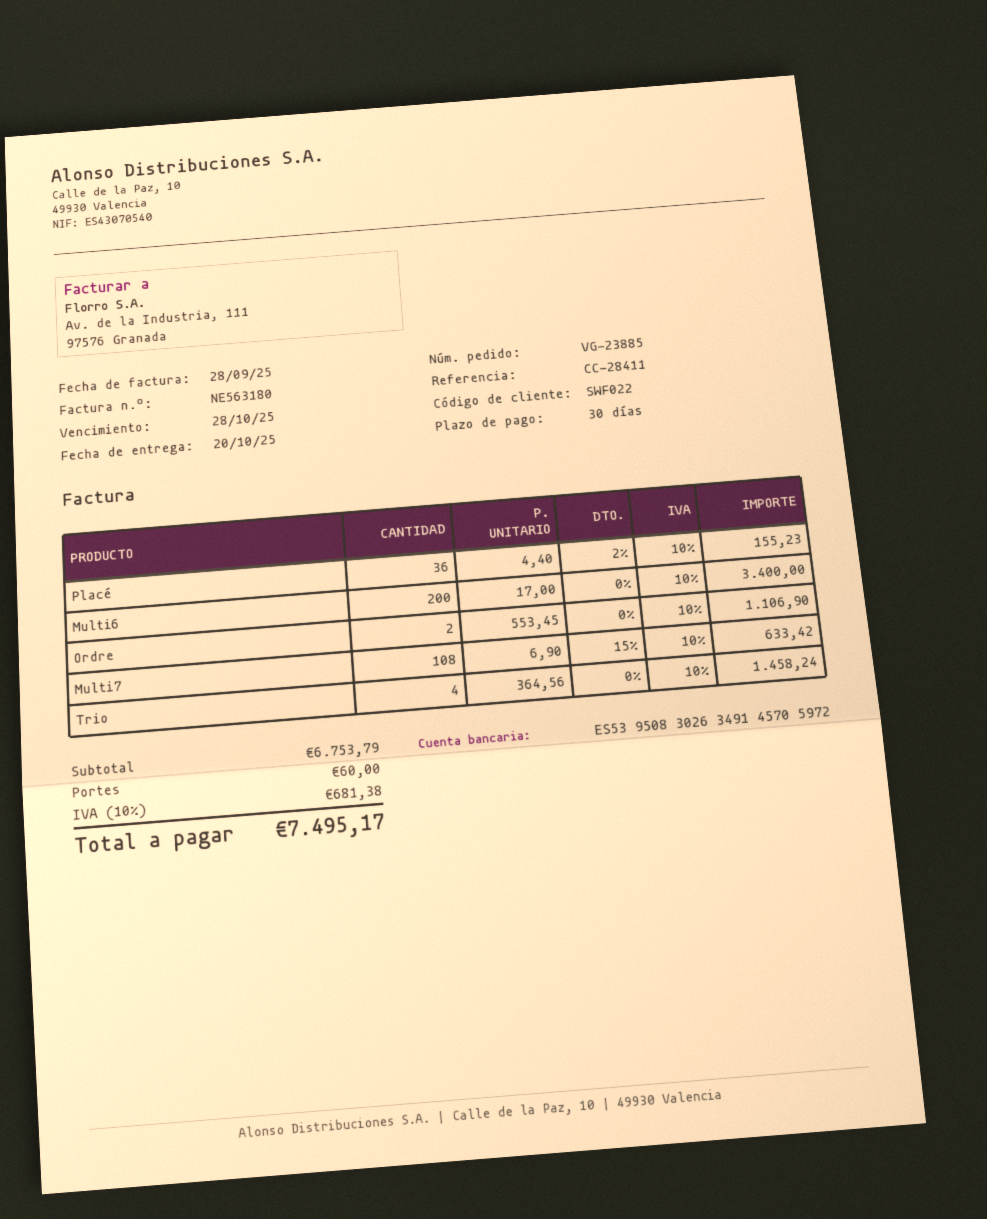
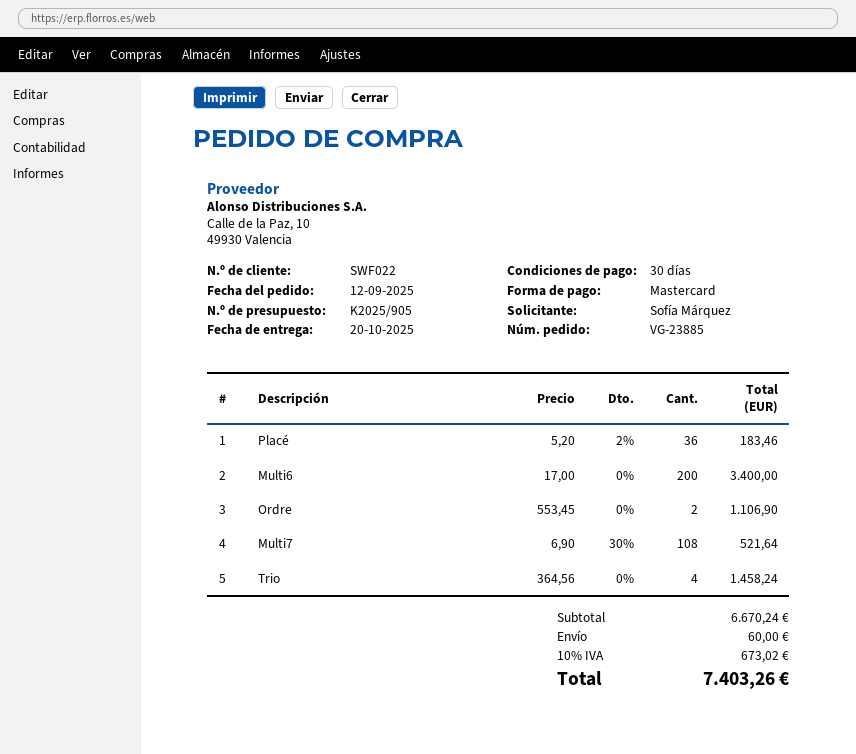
Placé: 36 x 4.40 - 2% = 155.23 -> 36 x 5.20 - 2% = 183.46
Multi7: 108 x 6.90 - 15% = 633.42 -> 108 x 6.90 - 30% = 521.64
subtotal: 6753.79 -> 6670.24
tax: 10% = 681.38 -> 10% = 673.02
total: 7495.17 -> 7403.26

